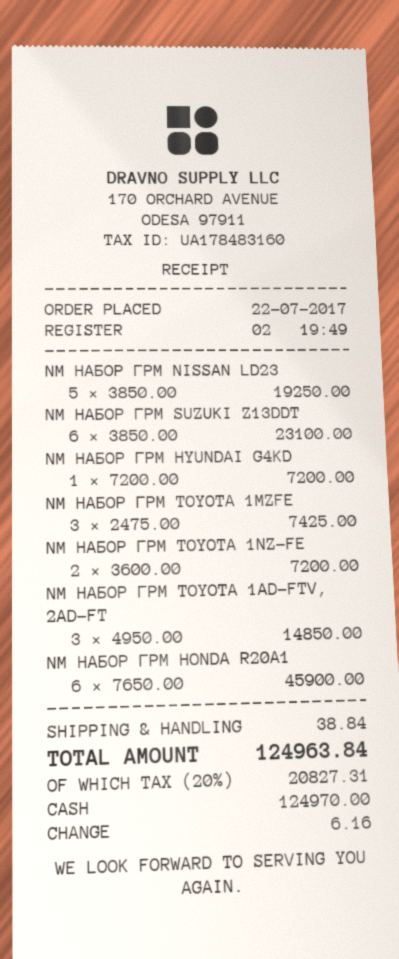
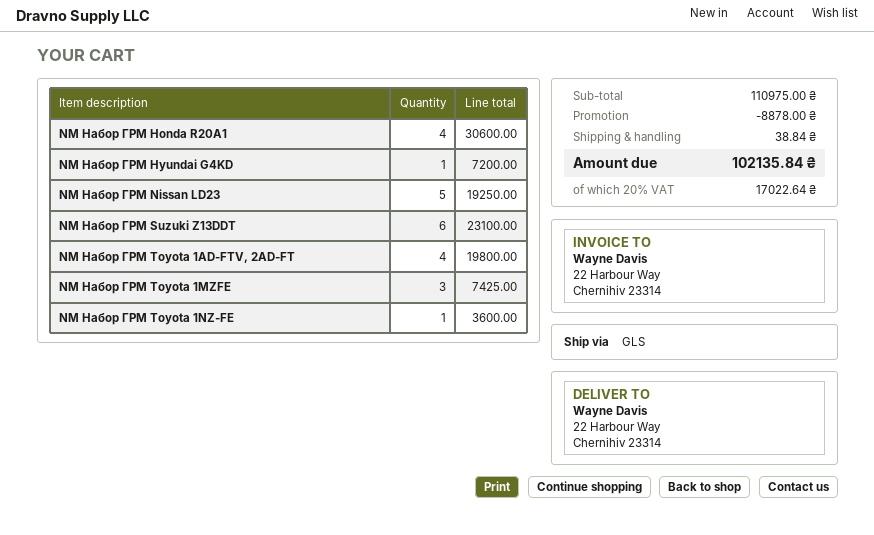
NM НАБОР ГРМ TOYOTA 1NZ-FE: 2 for 7200.00 -> 1 for 3600.00
NM НАБОР ГРМ TOYOTA 1AD-FTV, 2AD-FT: 3 for 14850.00 -> 4 for 19800.00
NM НАБОР ГРМ HONDA R20A1: 6 for 45900.00 -> 4 for 30600.00
discount: none -> 8878.00
tax: 20% = 20827.31 -> 20% = 17022.64
total: 124963.84 -> 102135.84

